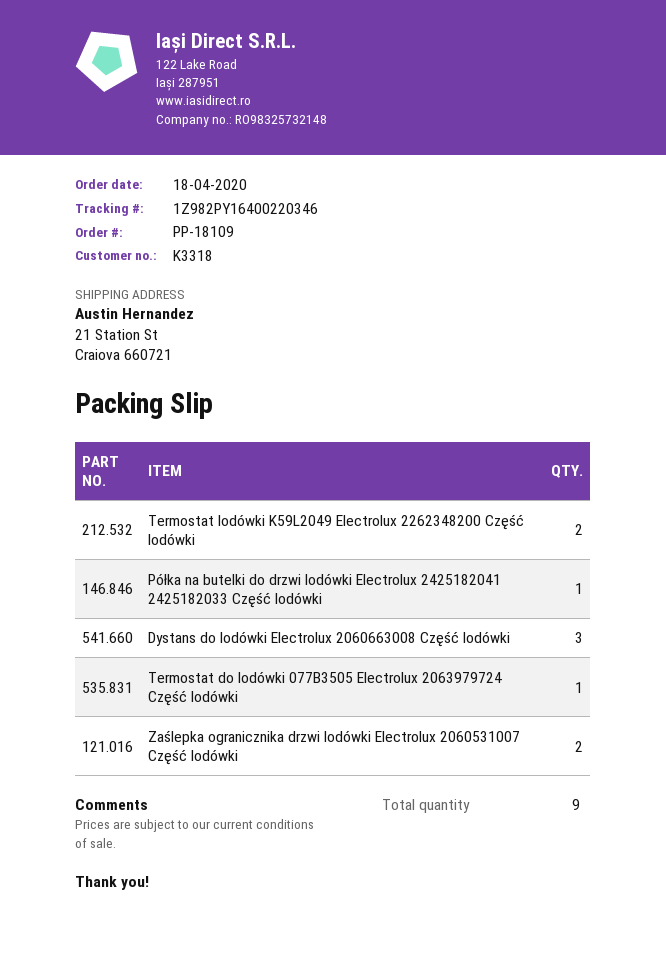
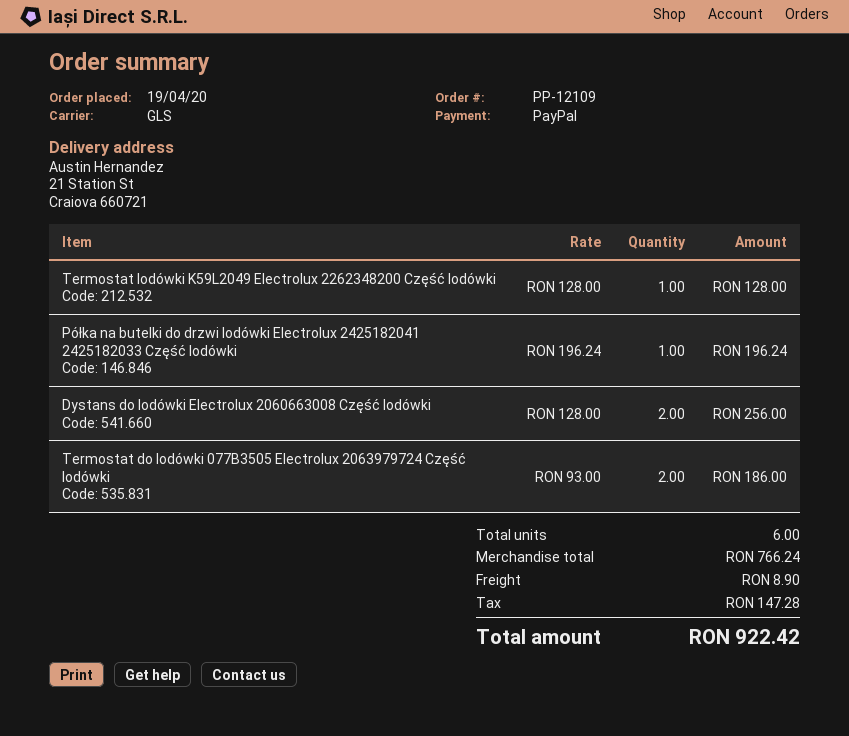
order number: PP-18109 -> PP-12109
order date: 2020-04-18 -> 2020-04-19
Termostat lodówki K59L2049 Electrolux 2262348200 Część lodówki: 2 -> 1
Dystans do lodówki Electrolux 2060663008 Część lodówki: 3 -> 2
Termostat do lodówki 077B3505 Electrolux 2063979724 Część lodówki: 1 -> 2
Zaślepka ogranicznika drzwi lodówki Electrolux 2060531007 Część lodówki: 2 -> none
total quantity: 9 -> 6

